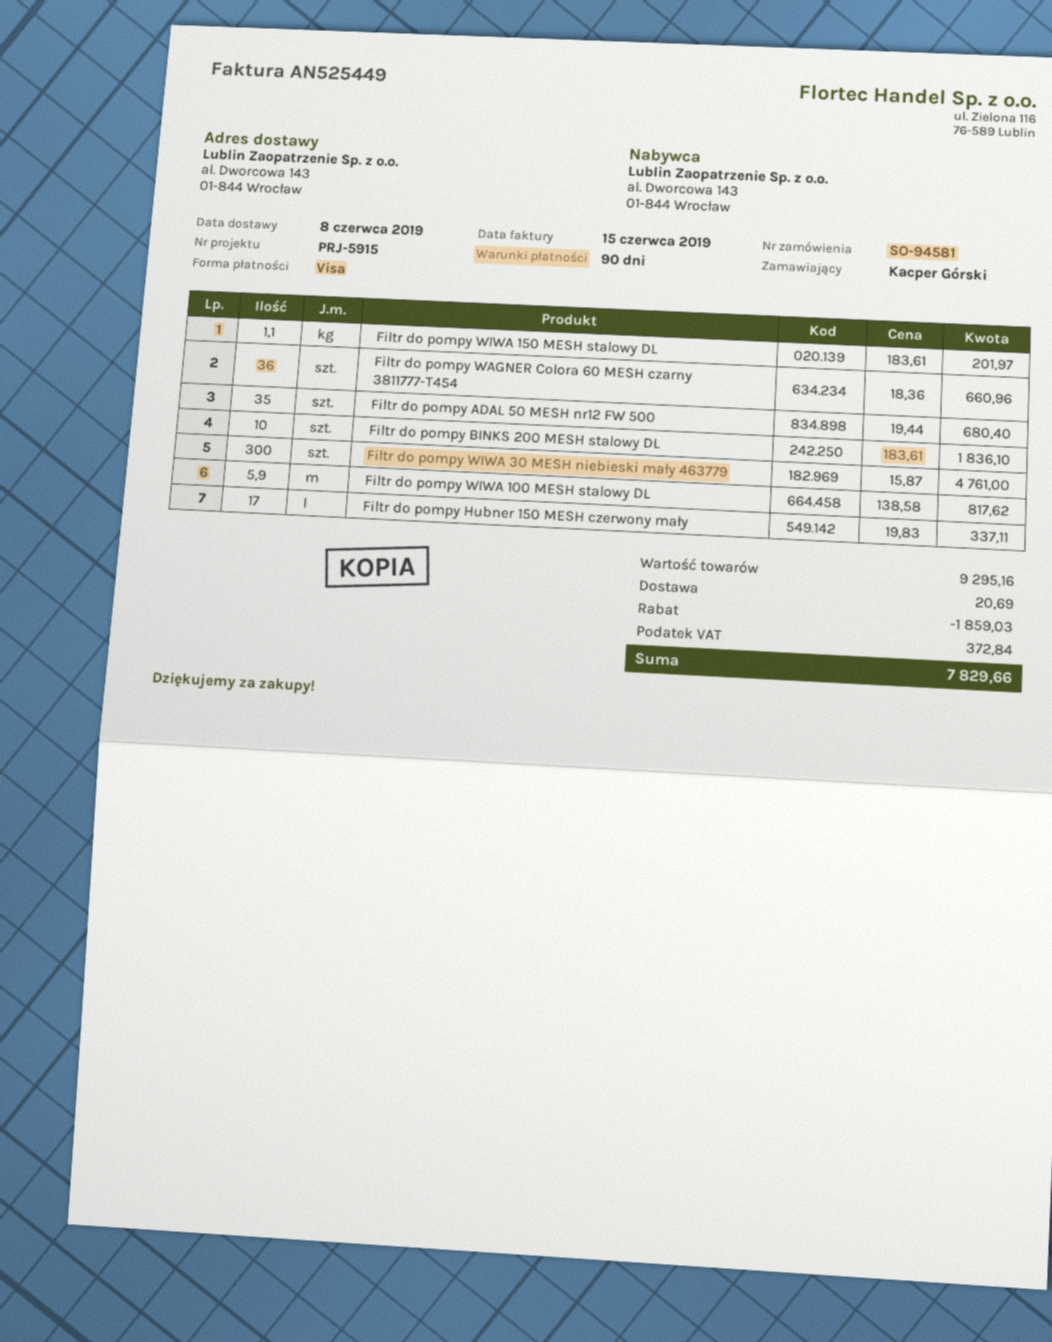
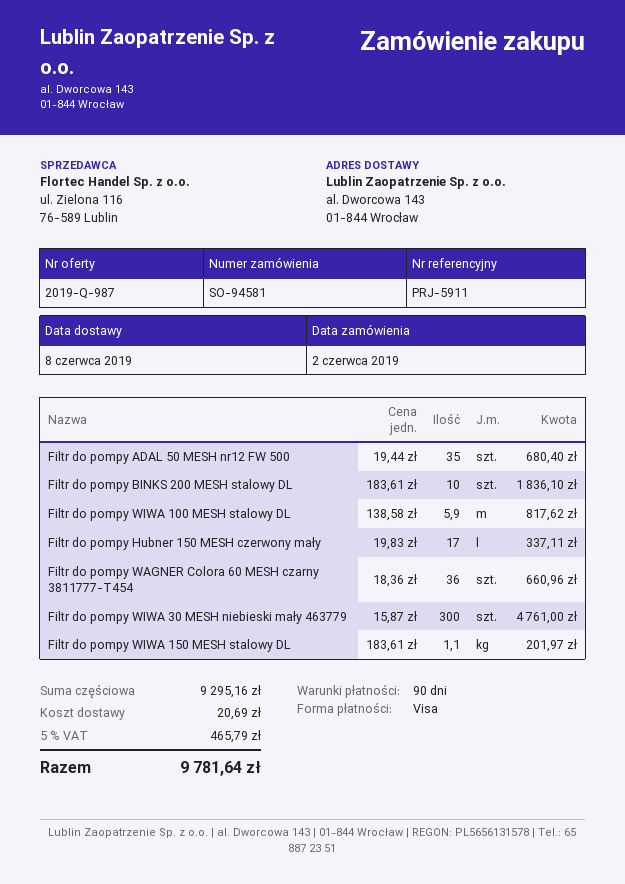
reference: PRJ-5915 -> PRJ-5911
discount: 1859.03 -> none
tax: 372.84 -> 465.79
total: 7829.66 -> 9781.64

